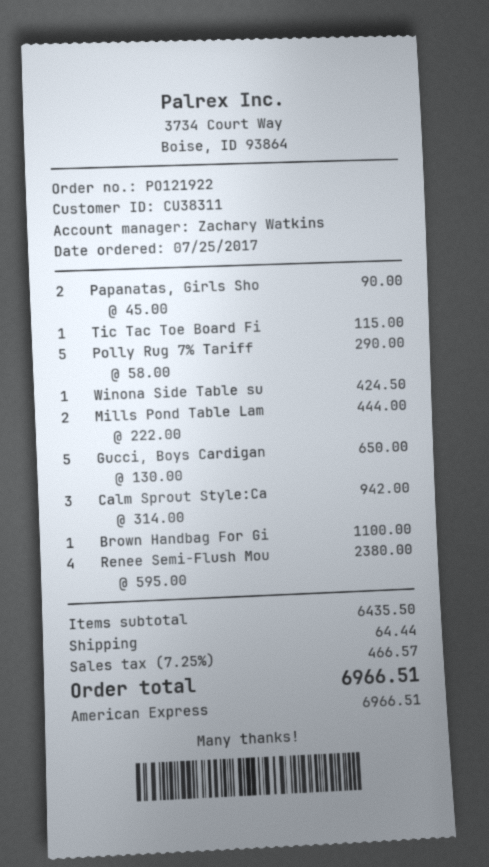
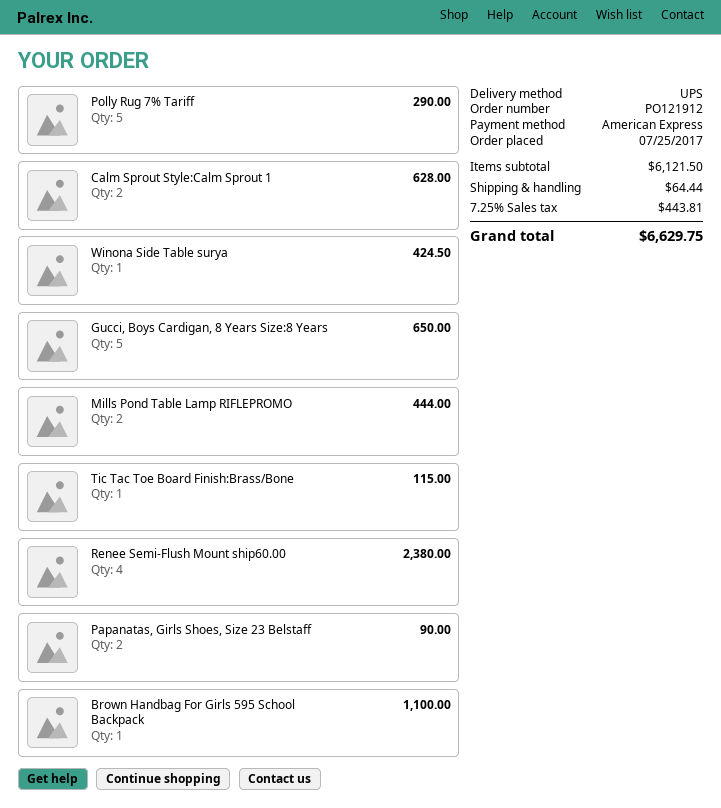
order number: PO121922 -> PO121912
Calm Sprout Style:Ca: 3 for 942.00 -> 2 for 628.00
subtotal: 6435.50 -> 6121.50
tax: 7.25% = 466.57 -> 7.25% = 443.81
total: 6966.51 -> 6629.75

